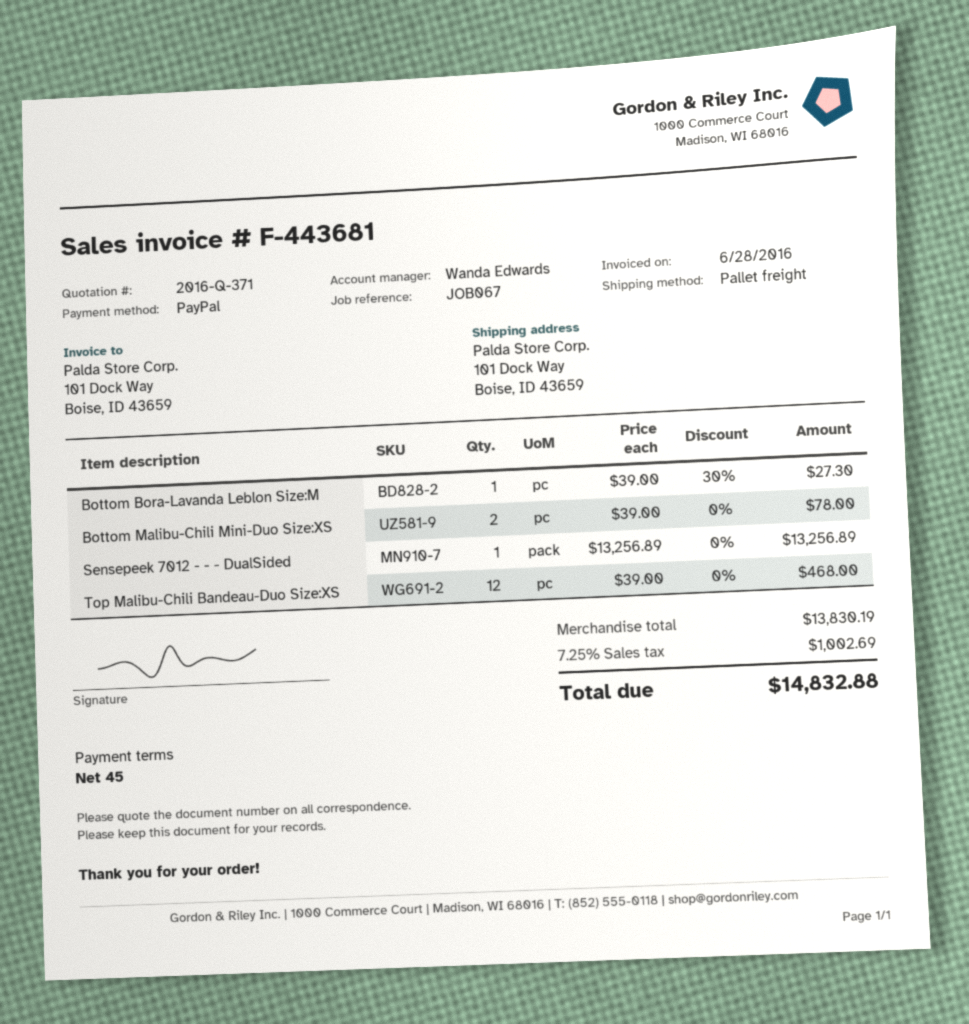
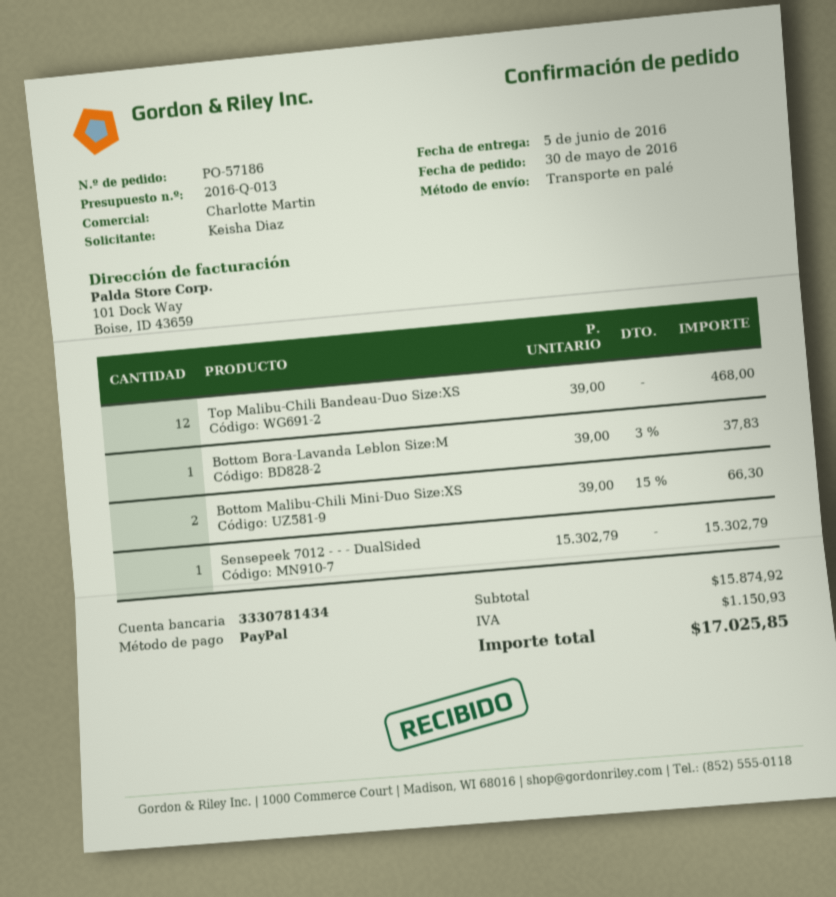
quote number: 2016-Q-371 -> 2016-Q-013
sales rep: Wanda Edwards -> Charlotte Martin
Bottom Bora-Lavanda Leblon Size:M: 1 x 39.00 - 30% = 27.30 -> 1 x 39.00 - 3% = 37.83
Bottom Malibu-Chili Mini-Duo Size:XS: 2 x 39.00 = 78.00 -> 2 x 39.00 - 15% = 66.30
Sensepeek 7012 - - - DualSided: 1 x 13256.89 = 13256.89 -> 1 x 15302.79 = 15302.79
subtotal: 13830.19 -> 15874.92
tax: 1002.69 -> 1150.93
total: 14832.88 -> 17025.85

